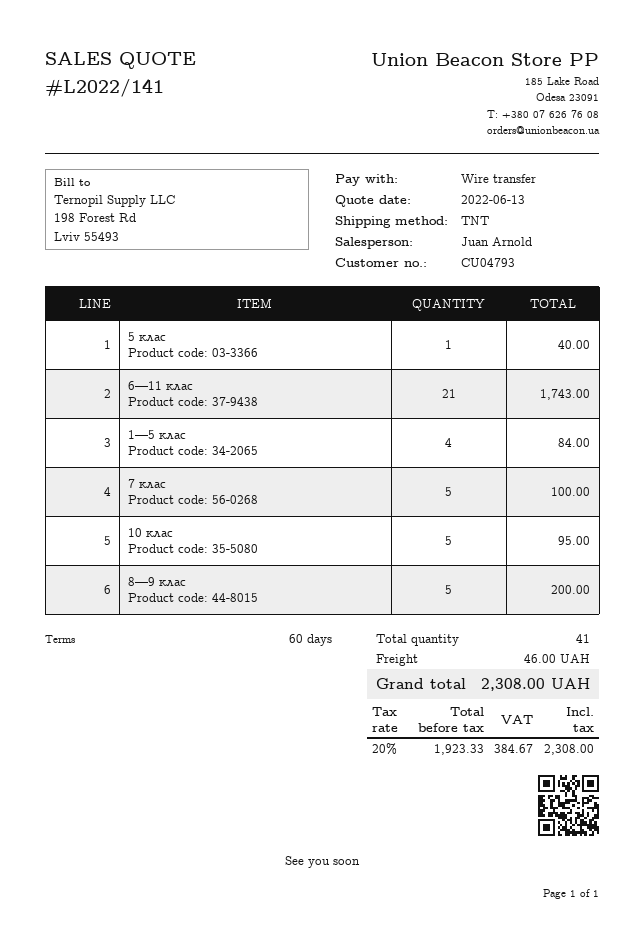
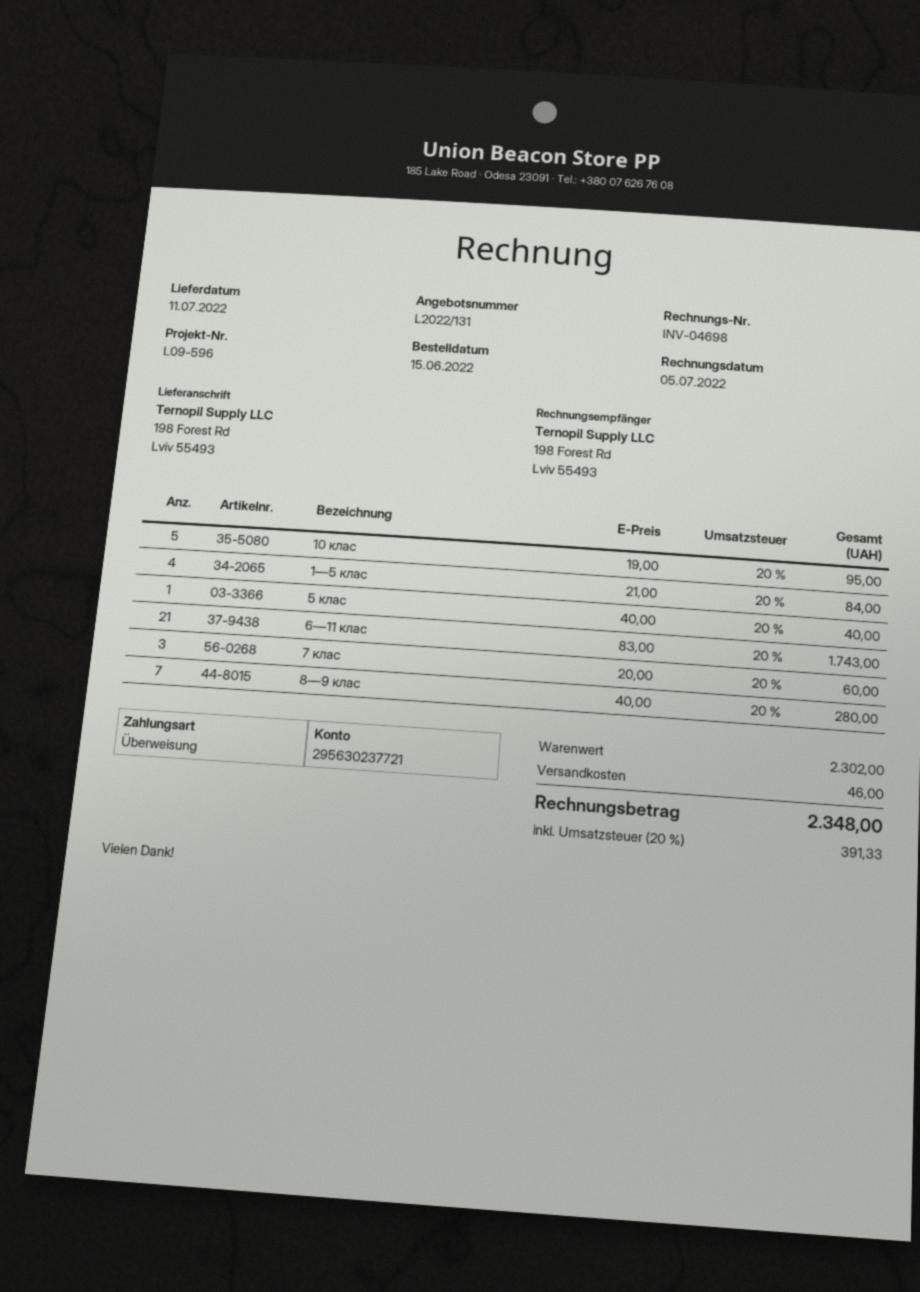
quote number: L2022/141 -> L2022/131
7 клас: 5 for 100.00 -> 3 for 60.00
8—9 клас: 5 for 200.00 -> 7 for 280.00
tax: 20% = 384.67 -> 20% = 391.33
total: 2308.00 -> 2348.00

